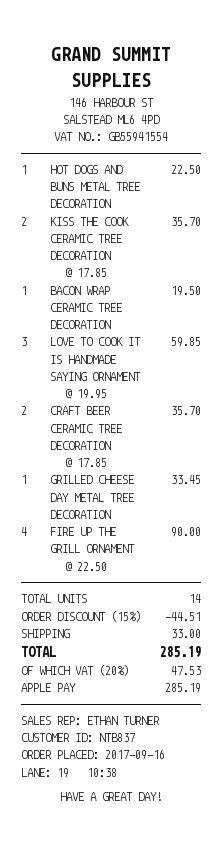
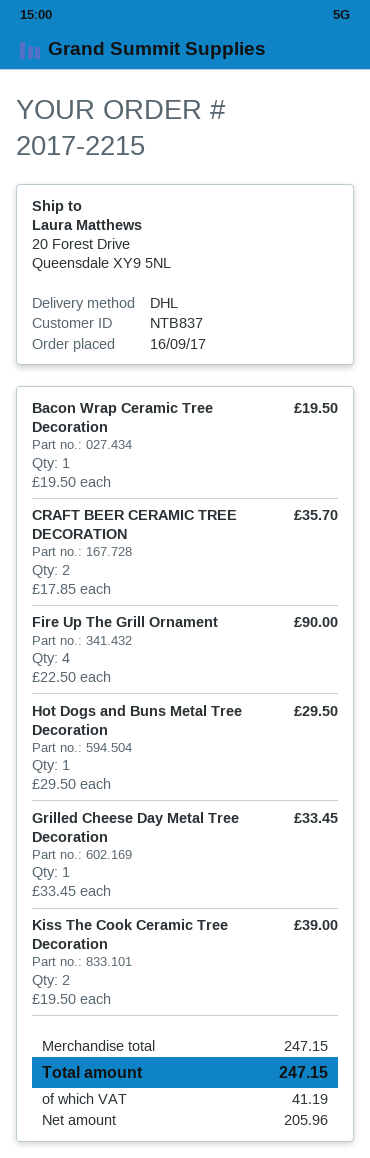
HOT DOGS AND BUNS METAL TREE DECORATION: 1 x 22.50 = 22.50 -> 1 x 29.50 = 29.50
KISS THE COOK CERAMIC TREE DECORATION: 2 x 17.85 = 35.70 -> 2 x 19.50 = 39.00
LOVE TO COOK IT IS HANDMADE SAYING ORNAMENT: 3 x 19.95 = 59.85 -> none
discount: 15% = 44.51 -> none
shipping: 33.00 -> none
tax: 47.53 -> 41.19
total: 285.19 -> 247.15

